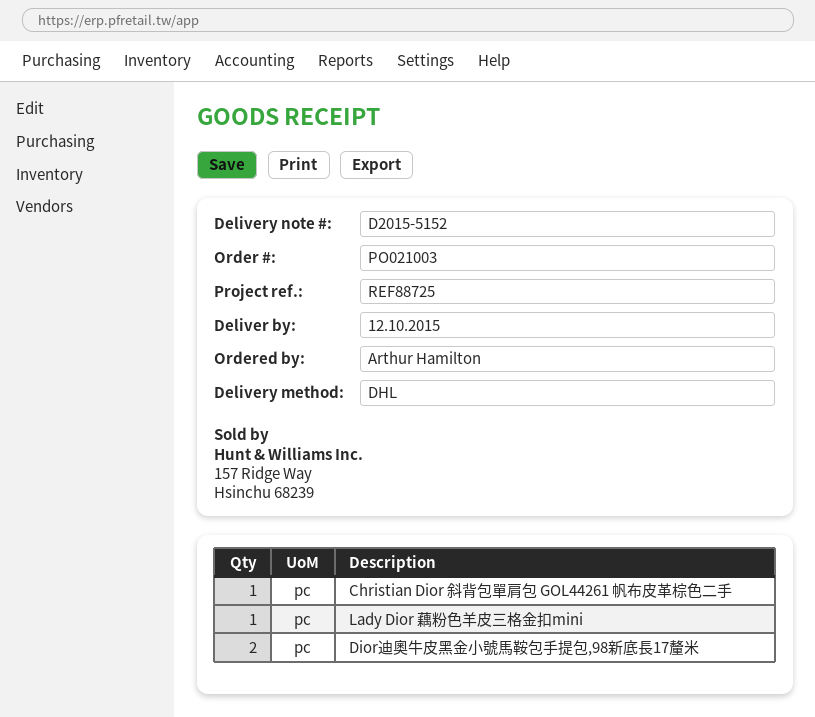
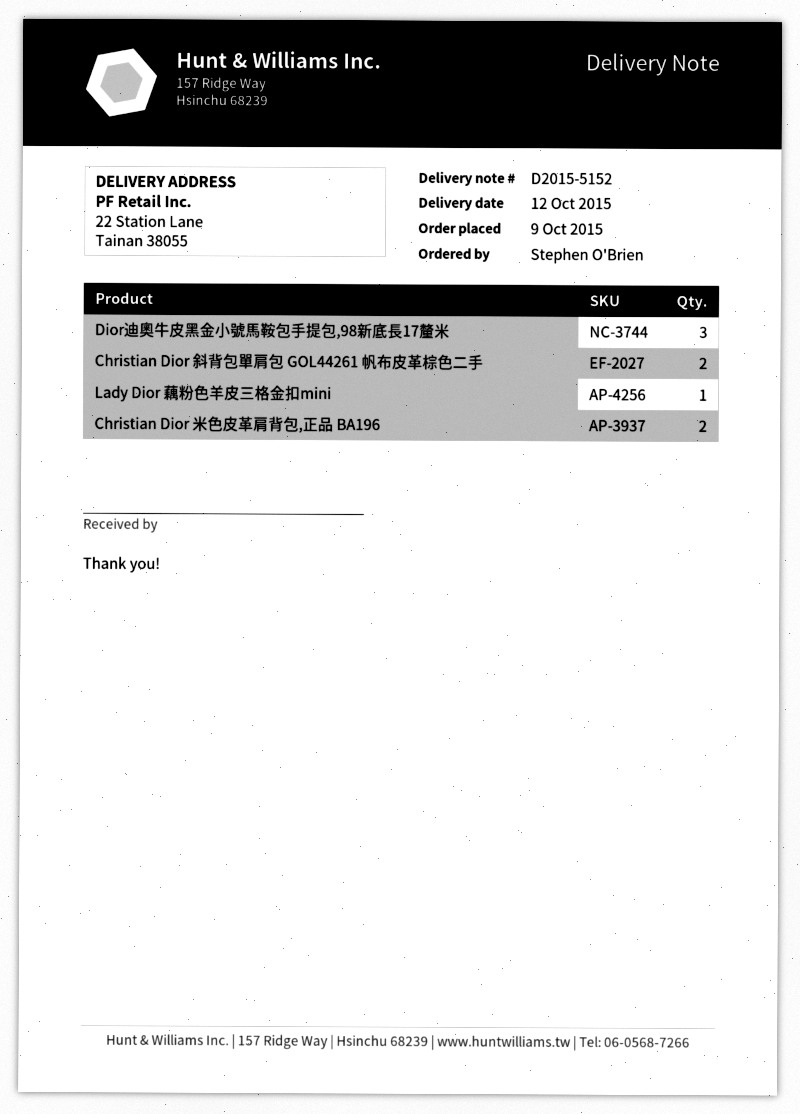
ordered by: Arthur Hamilton -> Stephen O'Brien
Christian Dior 斜背包單肩包 GOL44261 帆布皮革棕色二手: 1 -> 2
Dior迪奧牛皮黑金小號馬鞍包手提包,98新底長17釐米: 2 -> 3
Christian Dior 米色皮革肩背包,正品 BA196: none -> 2

